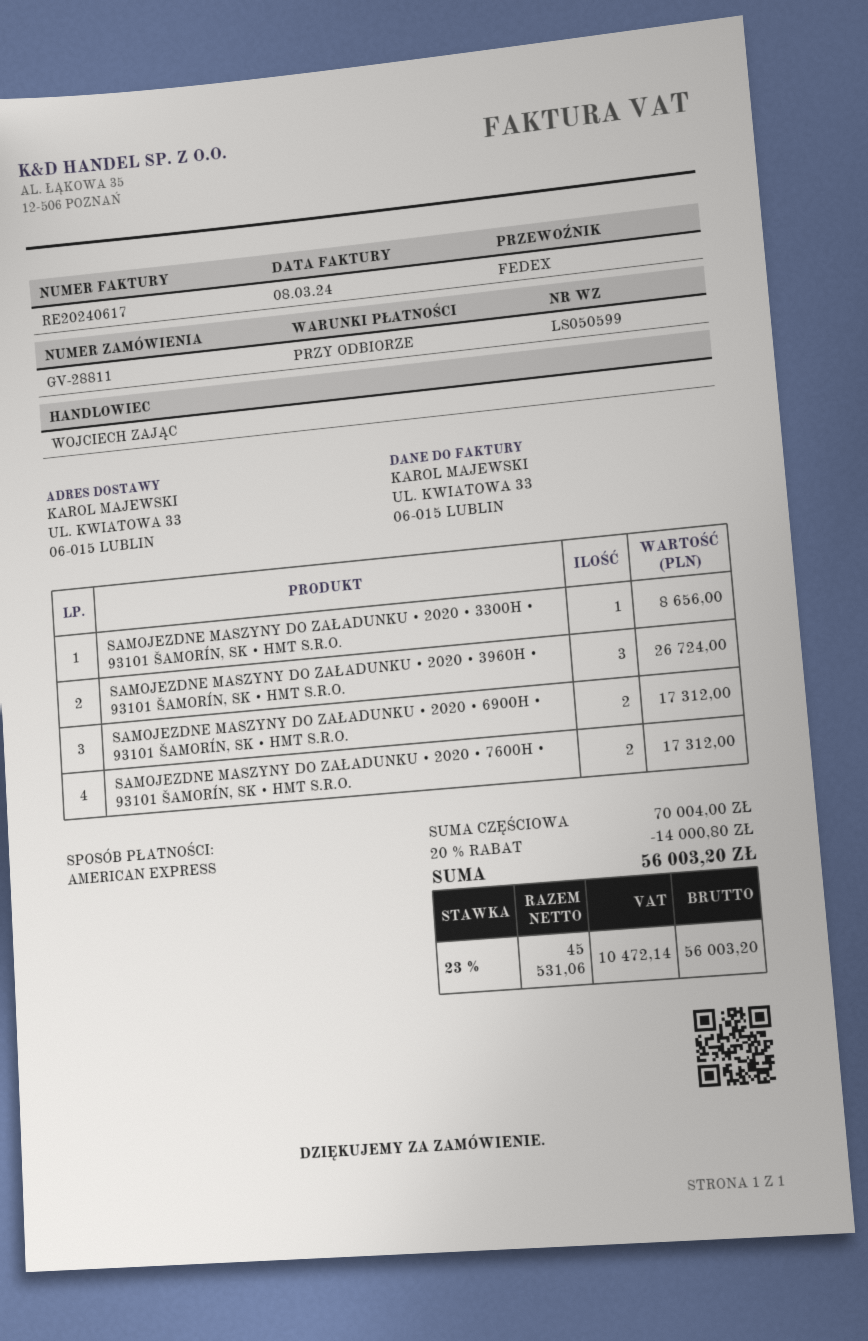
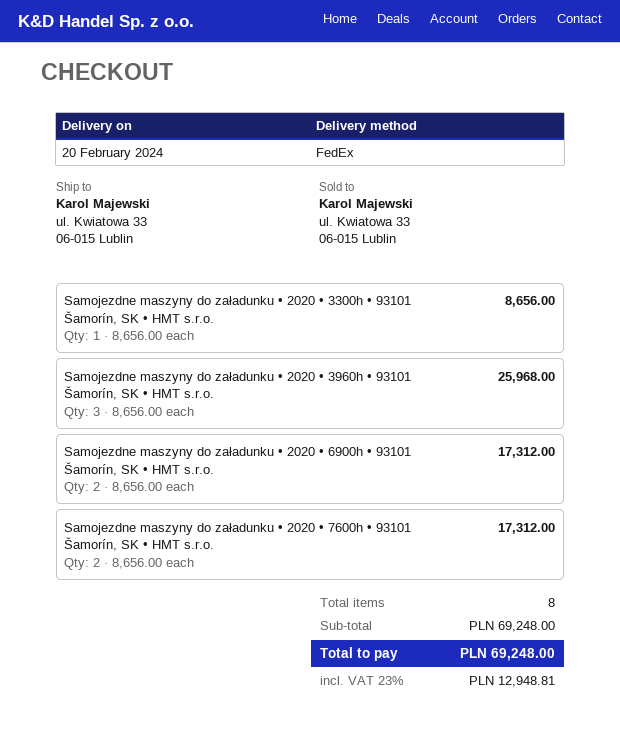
SAMOJEZDNE MASZYNY DO ZAŁADUNKU • 2020 • 3960H • 93101 ŠAMORÍN, SK • HMT S.R.O.: 3 for 26724.00 -> 3 for 25968.00
subtotal: 70004.00 -> 69248.00
discount: 20% = 14000.80 -> none
tax: 23% = 10472.14 -> 23% = 12948.81
total: 56003.20 -> 69248.00

